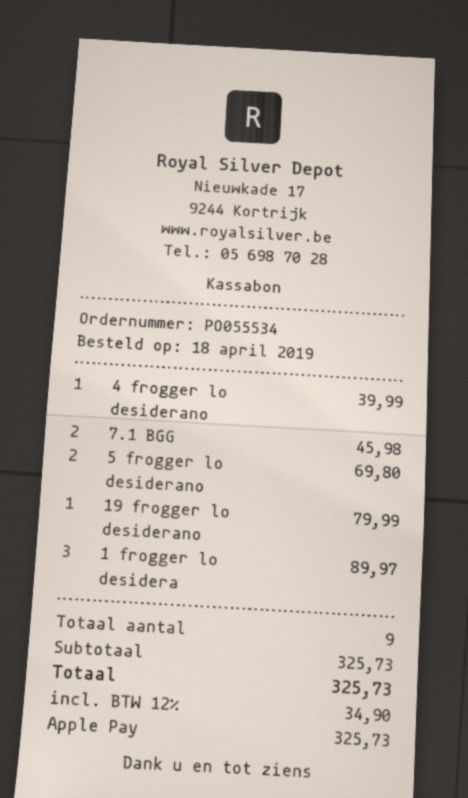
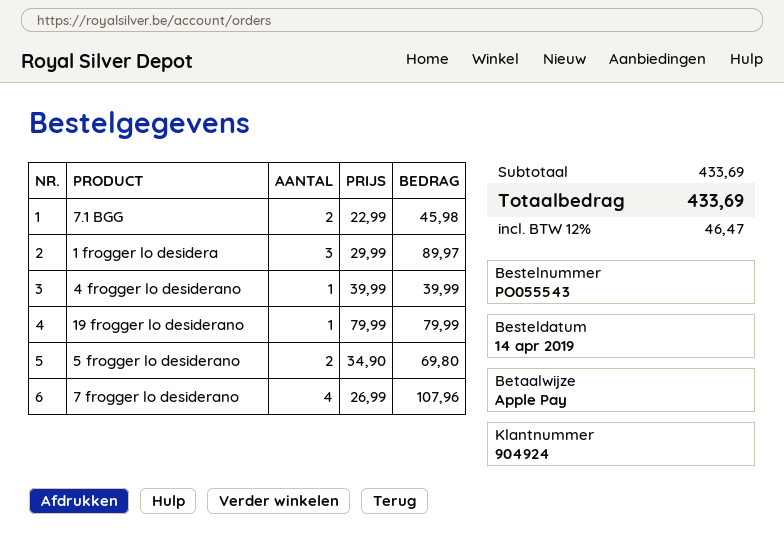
order number: PO055534 -> PO055543
order date: 2019-04-18 -> 2019-04-14
7 frogger lo desiderano: none -> 4 for 107.96
subtotal: 325.73 -> 433.69
tax: 12% = 34.90 -> 12% = 46.47
total: 325.73 -> 433.69

